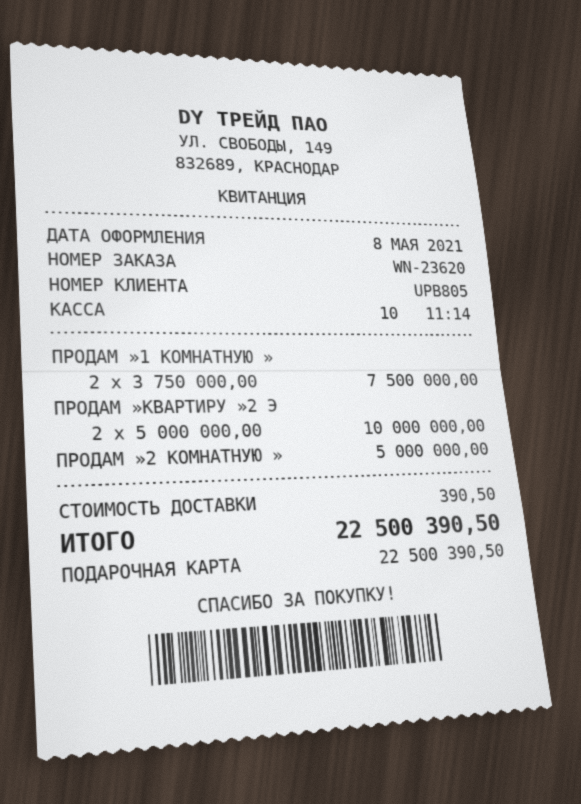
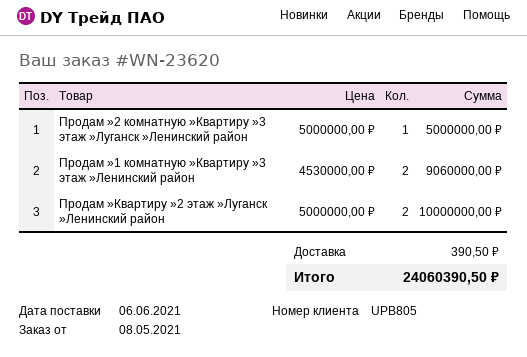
ПРОДАМ »1 КОМНАТНУЮ »: 2 x 3750000.00 = 7500000.00 -> 2 x 4530000.00 = 9060000.00
total: 22500390.50 -> 24060390.50

